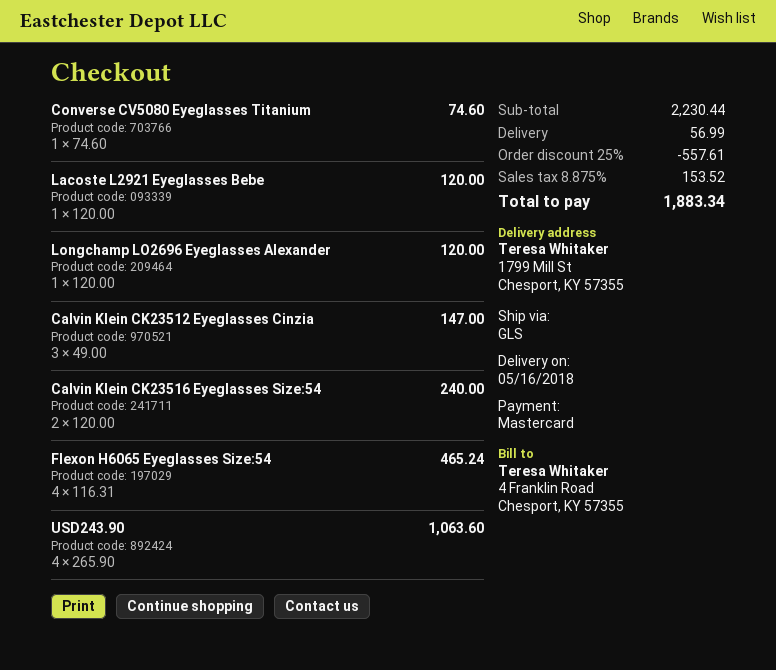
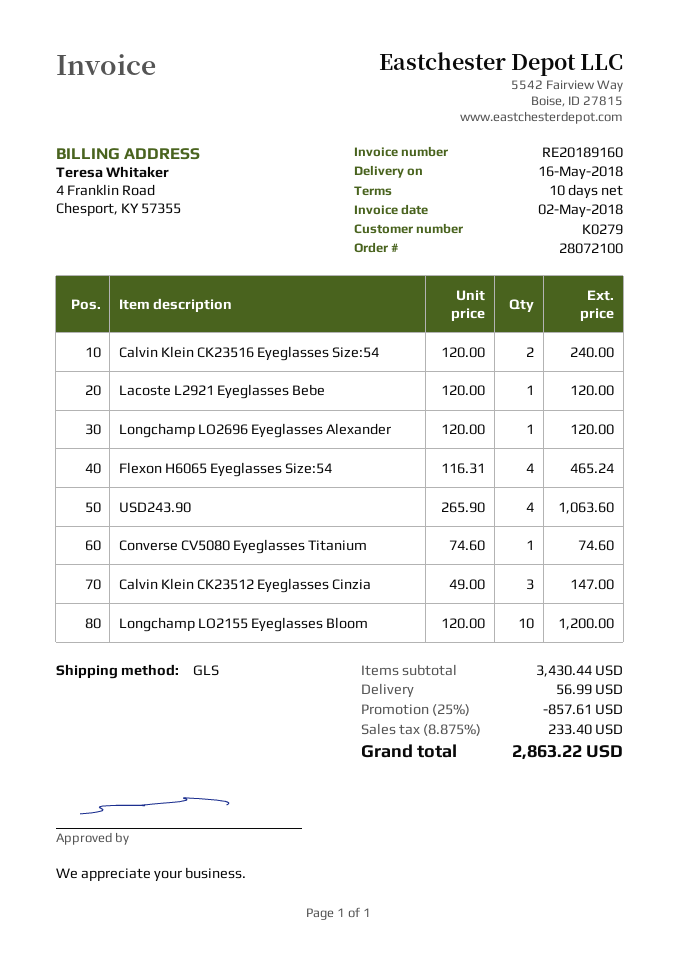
Longchamp LO2155 Eyeglasses Bloom: none -> 10 x 120.00 = 1200.00
subtotal: 2230.44 -> 3430.44
discount: 25% = 557.61 -> 25% = 857.61
tax: 8.875% = 153.52 -> 8.875% = 233.40
total: 1883.34 -> 2863.22

